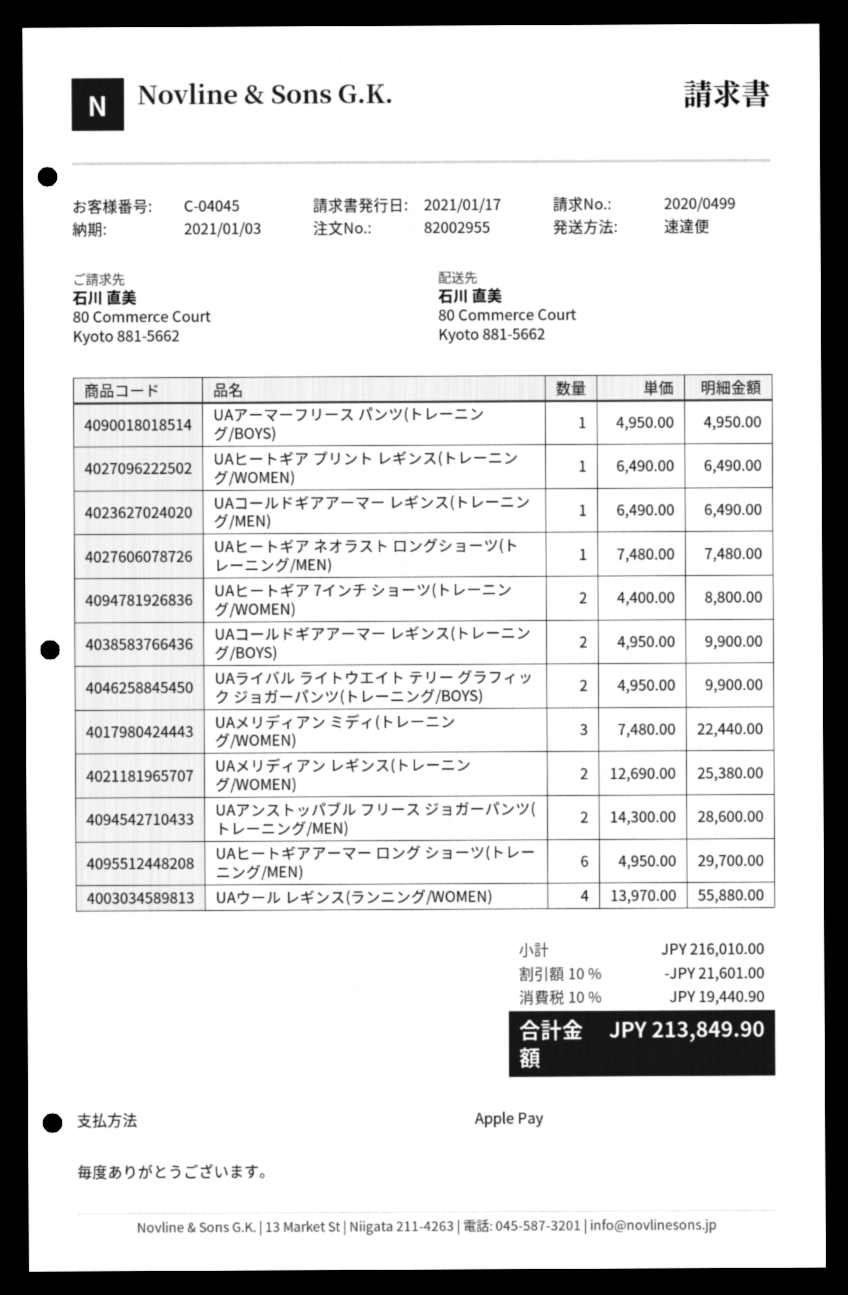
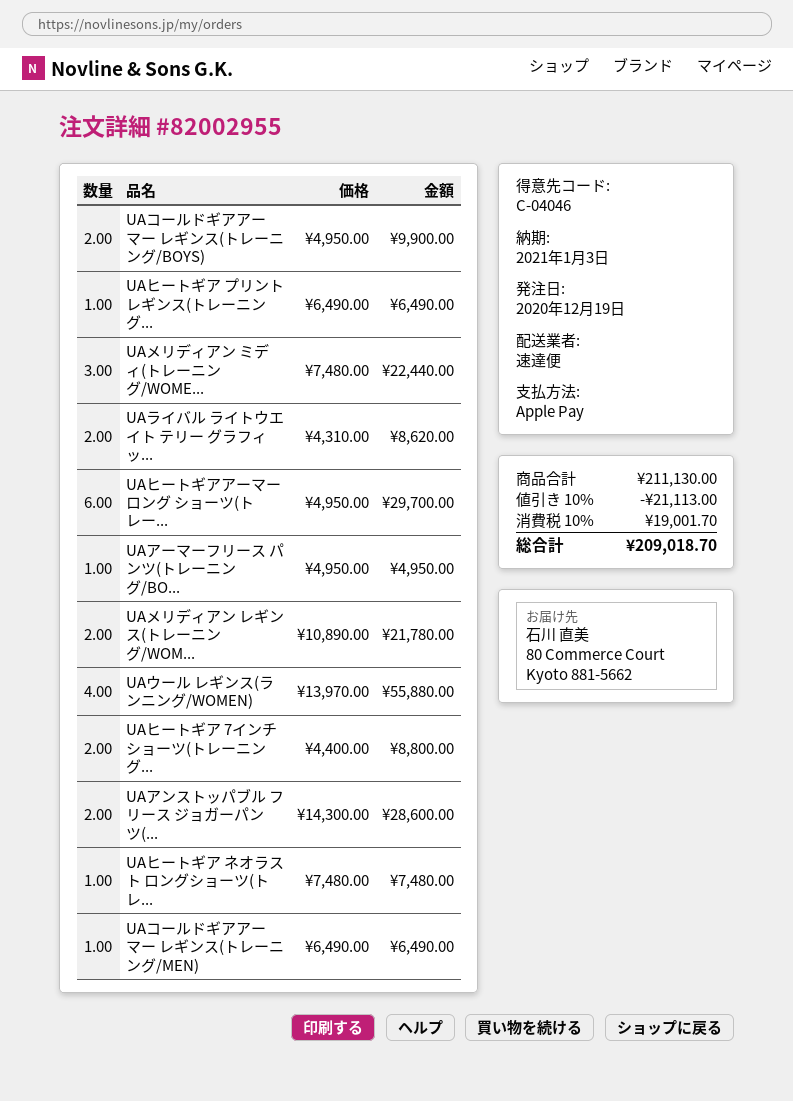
customer number: C-04045 -> C-04046
UAライバル ライトウエイト テリー グラフィック ジョガーパンツ(トレーニング/BOYS): 2 x 4950.00 = 9900.00 -> 2 x 4310.00 = 8620.00
UAメリディアン レギンス(トレーニング/WOMEN): 2 x 12690.00 = 25380.00 -> 2 x 10890.00 = 21780.00
subtotal: 216010.00 -> 211130.00
discount: 10% = 21601.00 -> 10% = 21113.00
tax: 10% = 19440.90 -> 10% = 19001.70
total: 213849.90 -> 209018.70

